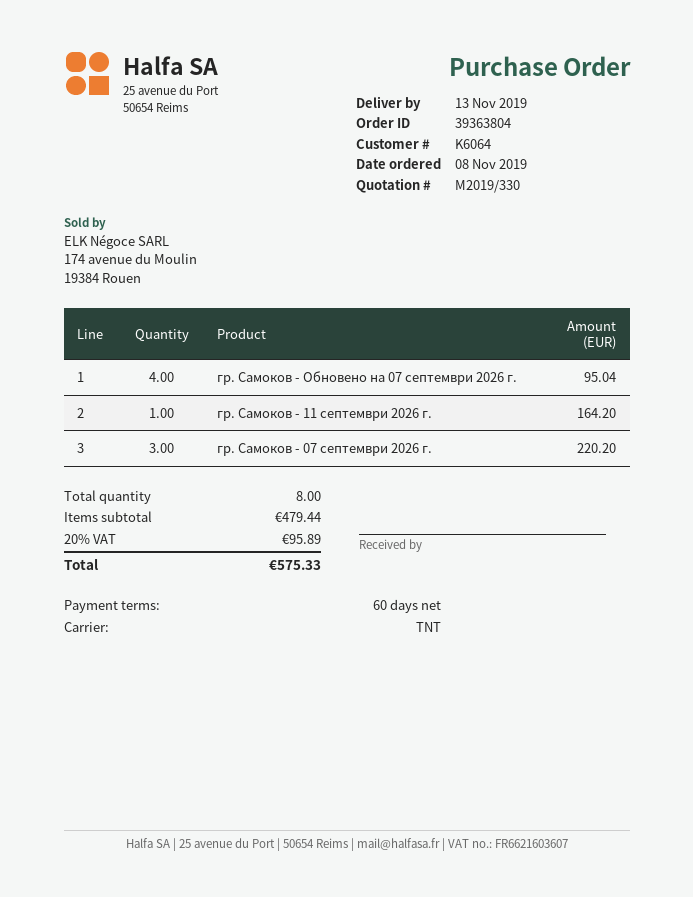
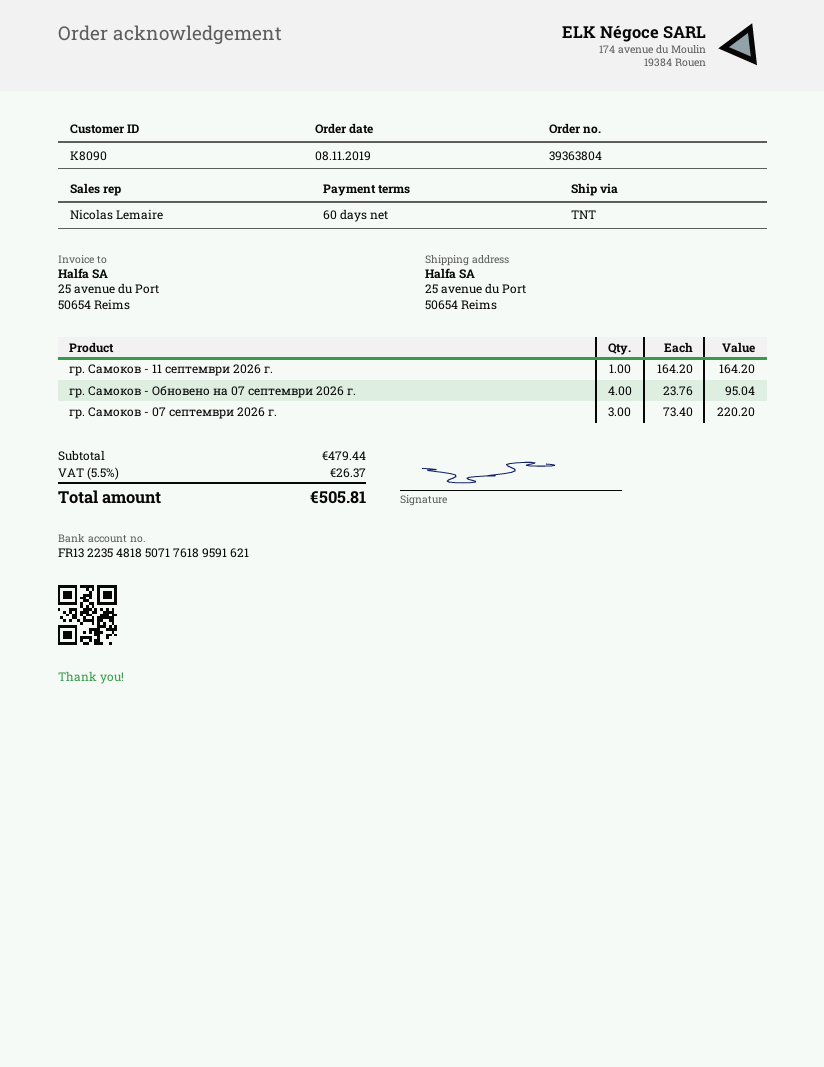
customer number: K6064 -> K8090
tax: 20% = 95.89 -> 5.5% = 26.37
total: 575.33 -> 505.81

